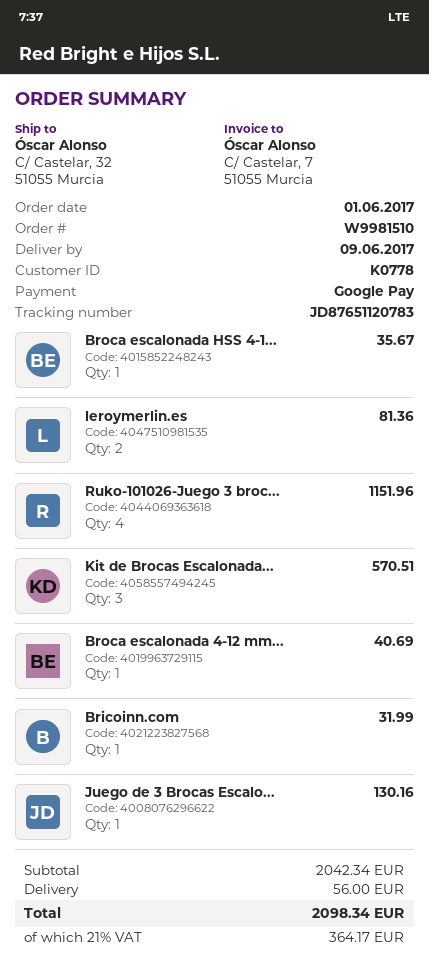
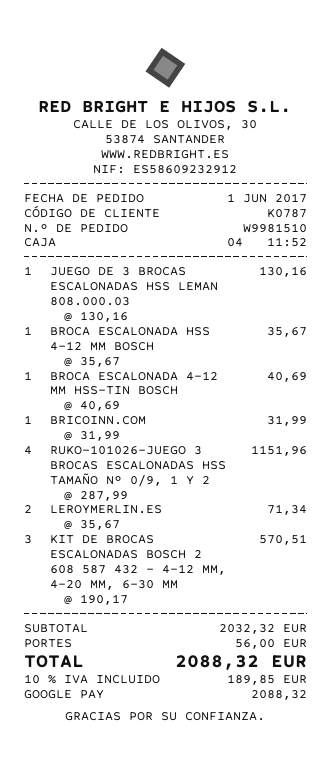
customer number: K0778 -> K0787
leroymerlin.es: 2 for 81.36 -> 2 for 71.34
subtotal: 2042.34 -> 2032.32
tax: 21% = 364.17 -> 10% = 189.85
total: 2098.34 -> 2088.32

